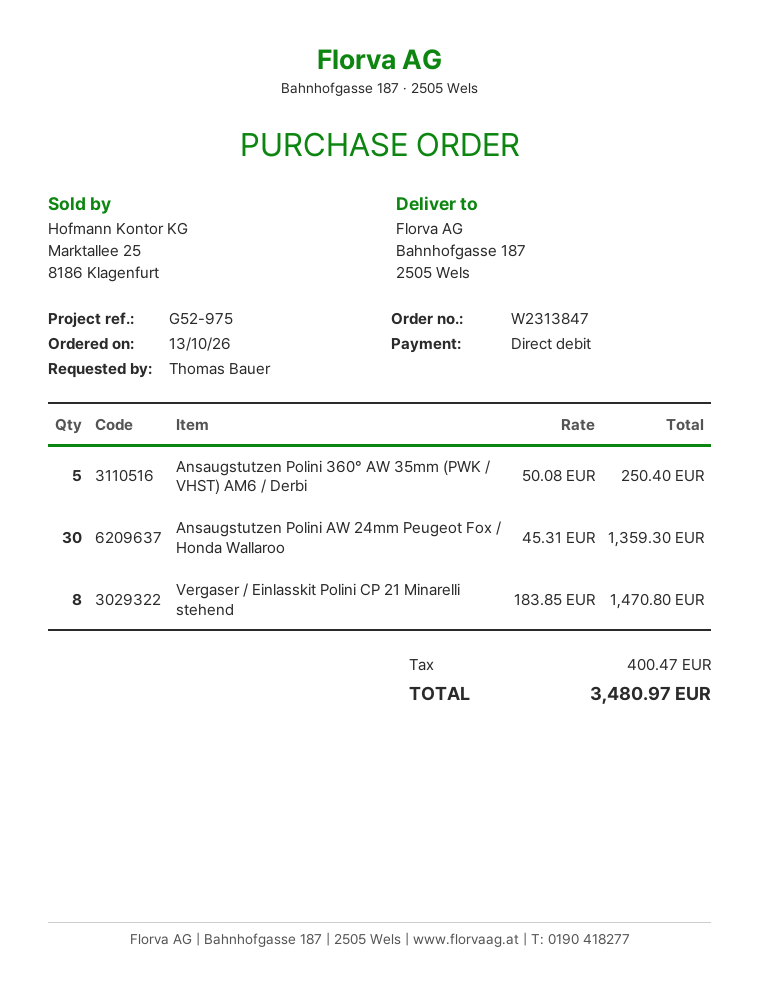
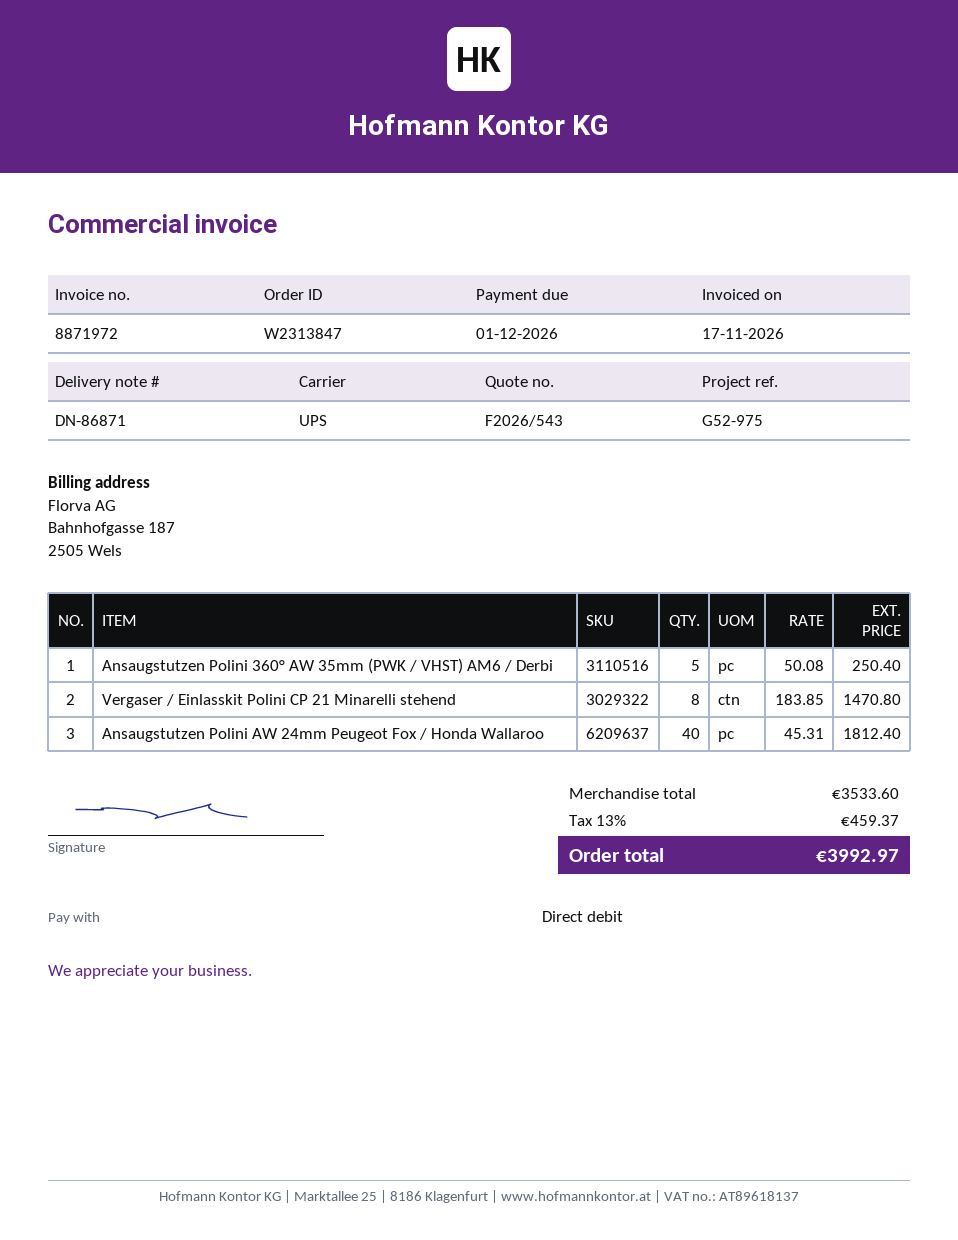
Ansaugstutzen Polini AW 24mm Peugeot Fox / Honda Wallaroo: 30 x 45.31 = 1359.30 -> 40 x 45.31 = 1812.40
tax: 400.47 -> 459.37
total: 3480.97 -> 3992.97

